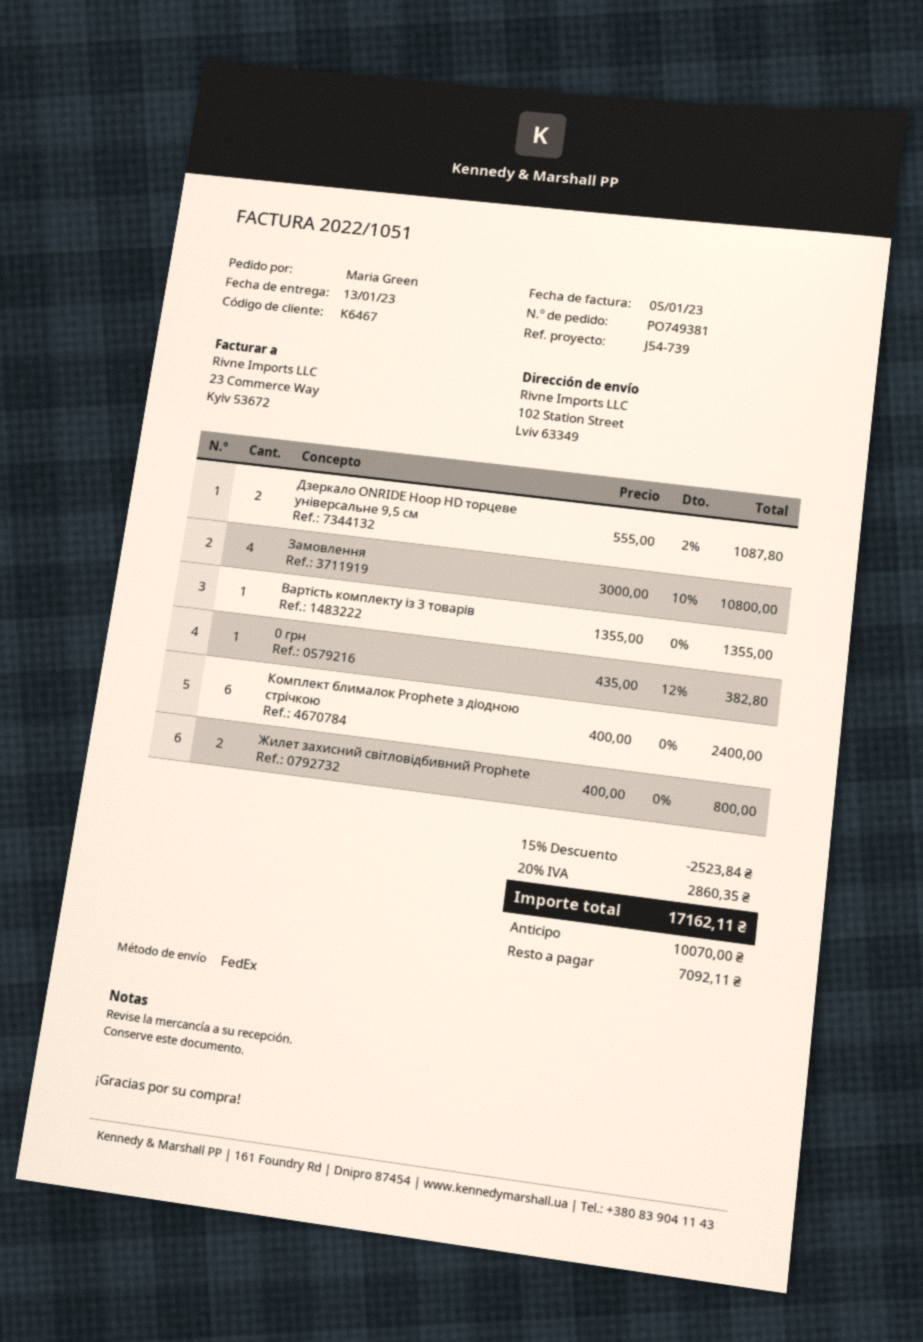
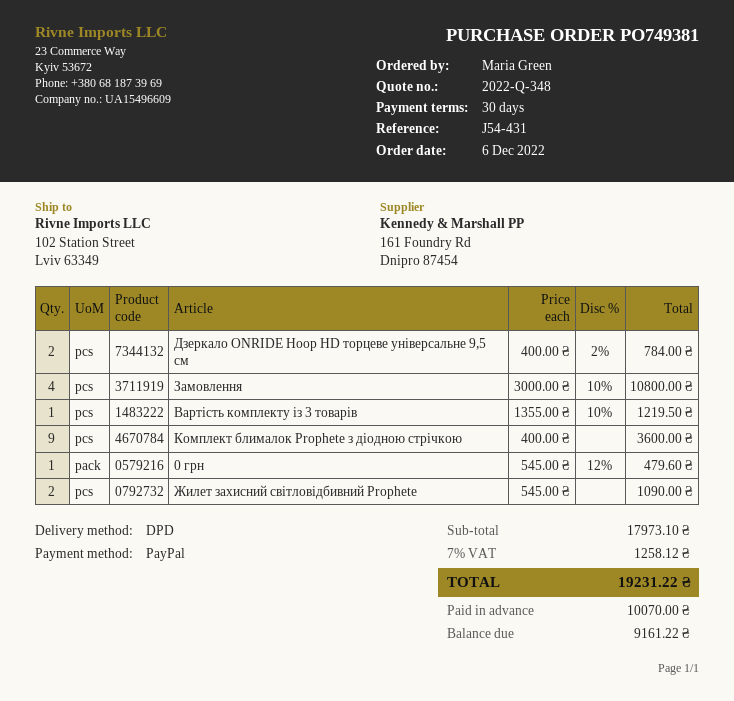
reference: J54-739 -> J54-431
shipping method: FedEx -> DPD
Дзеркало ONRIDE Hoop HD торцеве універсальне 9,5 cм: 2 x 555.00 - 2% = 1087.80 -> 2 x 400.00 - 2% = 784.00
Вартість комплекту із 3 товарів: 1 x 1355.00 = 1355.00 -> 1 x 1355.00 - 10% = 1219.50
0 грн: 1 x 435.00 - 12% = 382.80 -> 1 x 545.00 - 12% = 479.60
Комплект блималок Prophete з діодною стрічкою: 6 x 400.00 = 2400.00 -> 9 x 400.00 = 3600.00
Жилет захисний світловідбивний Prophete: 2 x 400.00 = 800.00 -> 2 x 545.00 = 1090.00
discount: 15% = 2523.84 -> none
tax: 20% = 2860.35 -> 7% = 1258.12
total: 17162.11 -> 19231.22
balance: 7092.11 -> 9161.22

